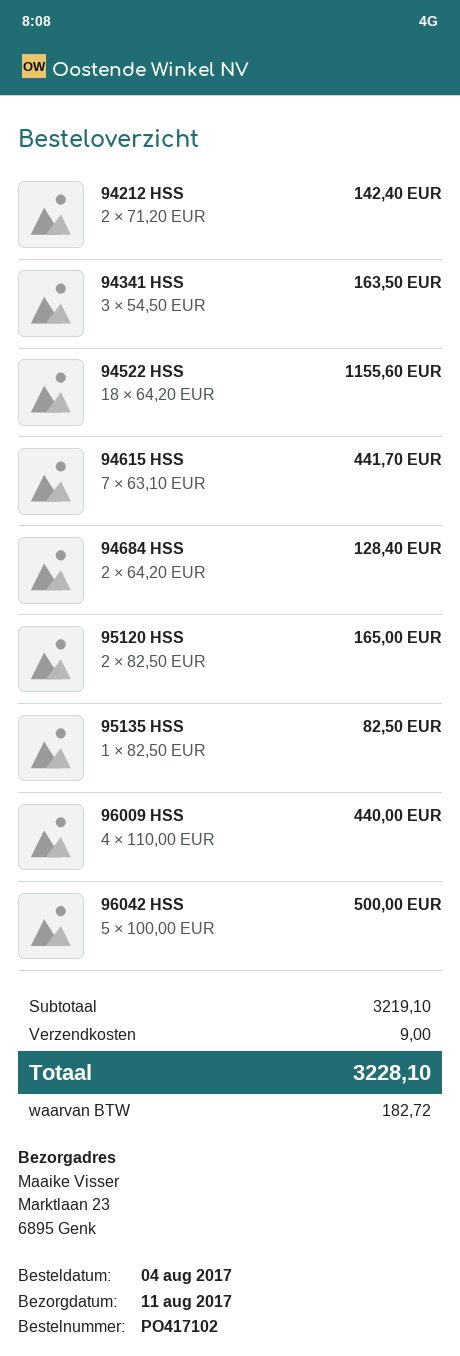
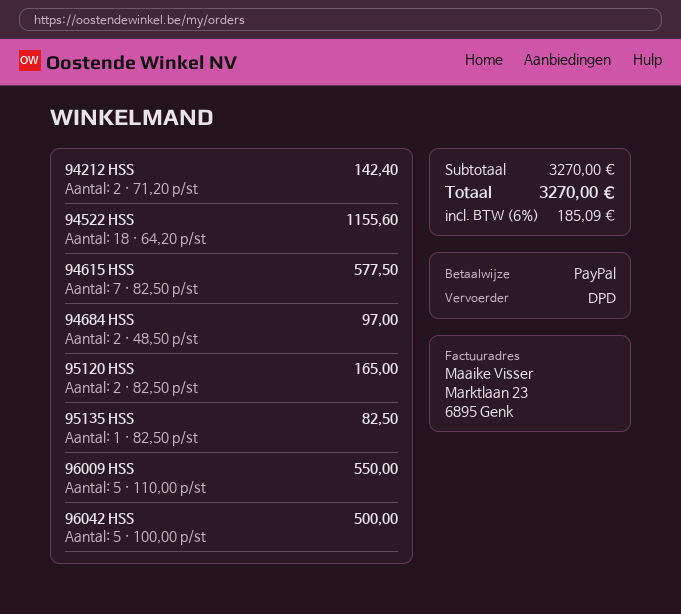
94341 HSS: 3 x 54.50 = 163.50 -> none
94615 HSS: 7 x 63.10 = 441.70 -> 7 x 82.50 = 577.50
94684 HSS: 2 x 64.20 = 128.40 -> 2 x 48.50 = 97.00
96009 HSS: 4 x 110.00 = 440.00 -> 5 x 110.00 = 550.00
subtotal: 3219.10 -> 3270.00
shipping: 9.00 -> none
tax: 182.72 -> 185.09
total: 3228.10 -> 3270.00

